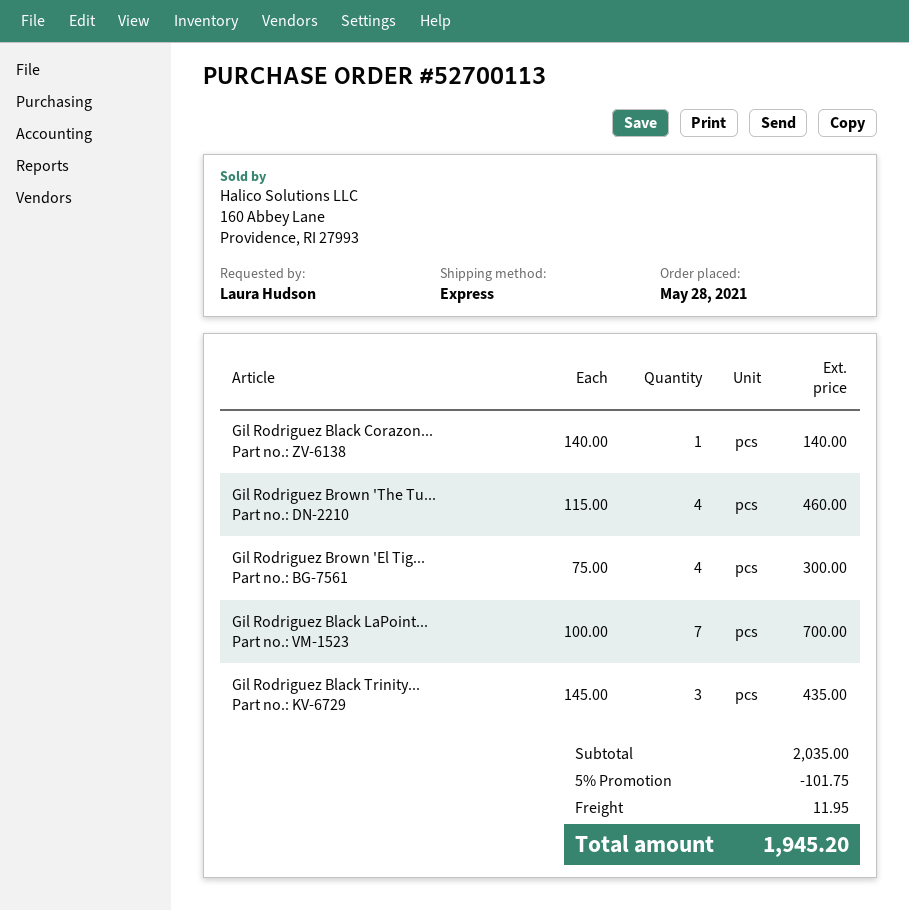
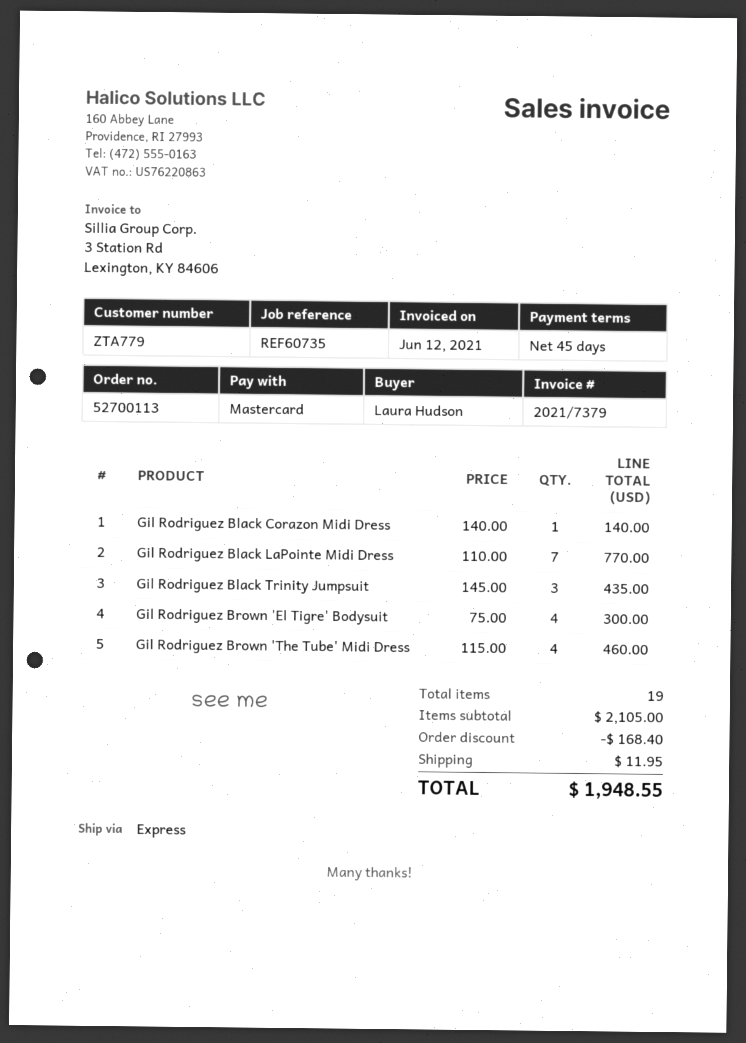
Gil Rodriguez Black LaPoint...: 7 x 100.00 = 700.00 -> 7 x 110.00 = 770.00
subtotal: 2035.00 -> 2105.00
discount: 101.75 -> 168.40
total: 1945.20 -> 1948.55

